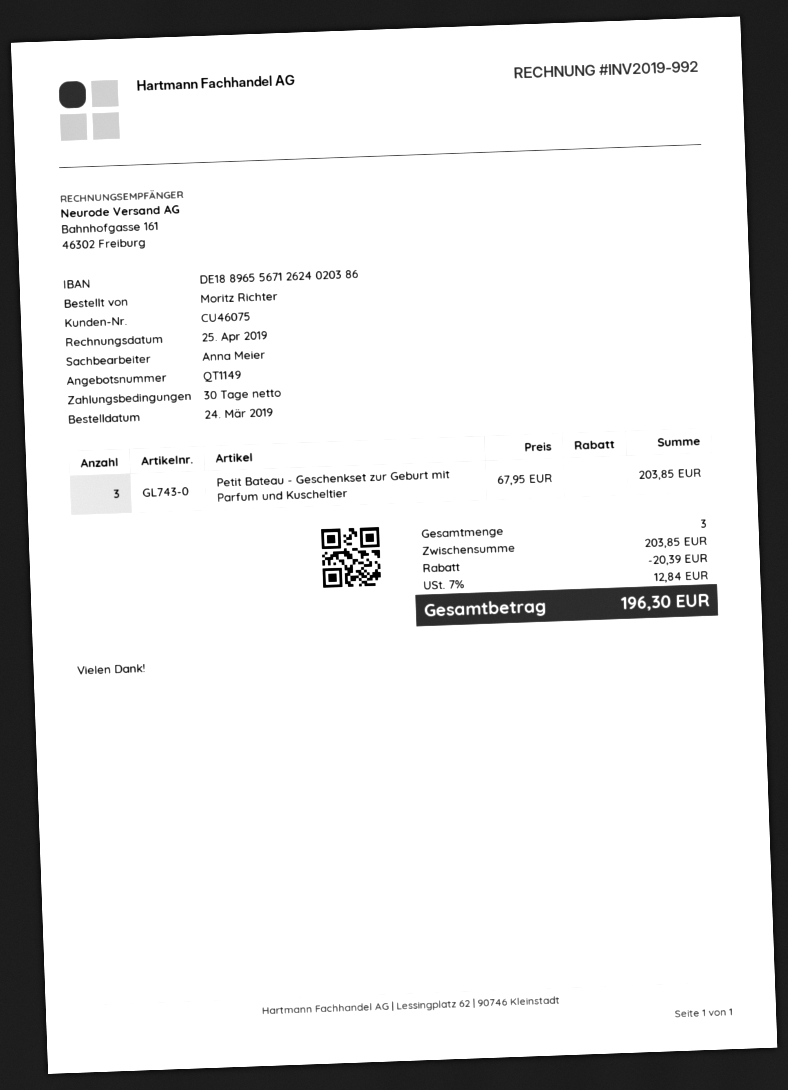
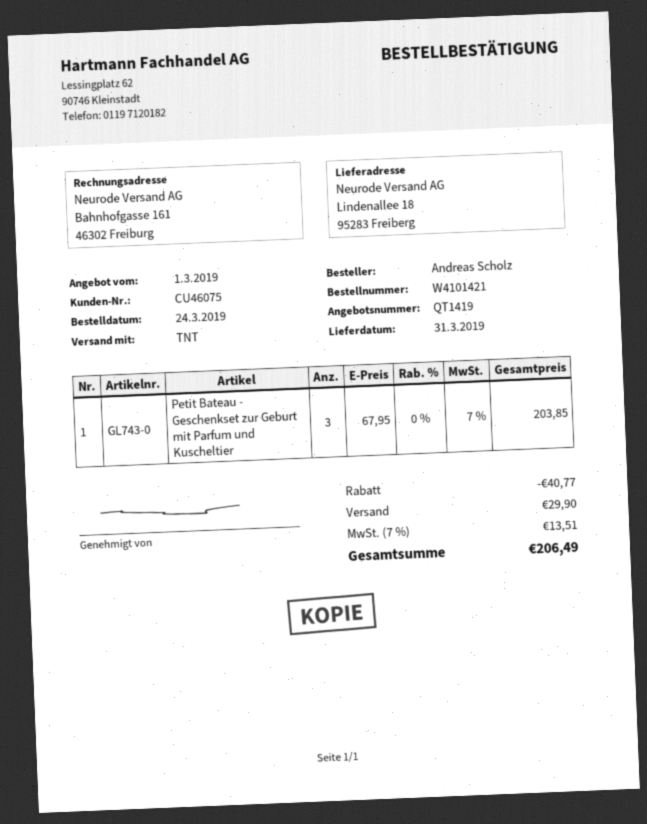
quote number: QT1149 -> QT1419
ordered by: Moritz Richter -> Andreas Scholz
discount: 20.39 -> 40.77
shipping: none -> 29.90
tax: 7% = 12.84 -> 7% = 13.51
total: 196.30 -> 206.49

